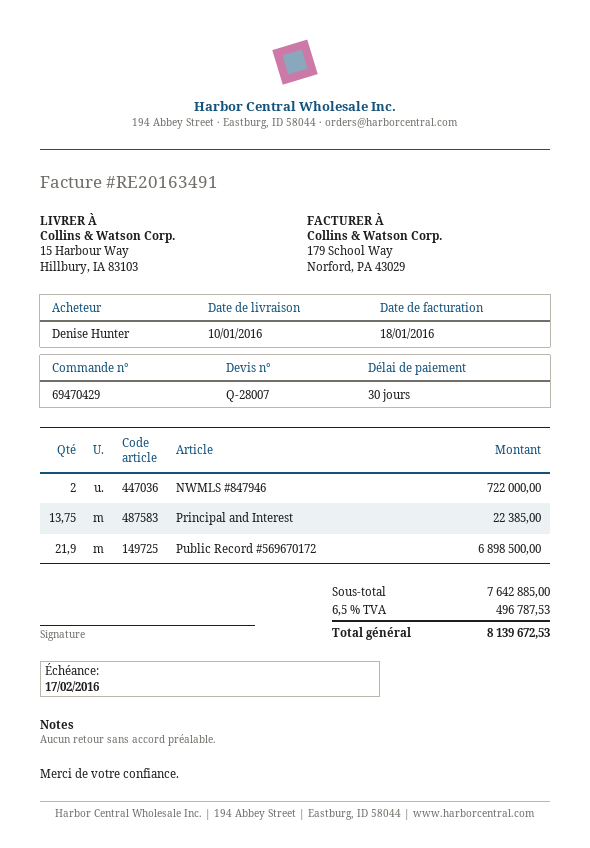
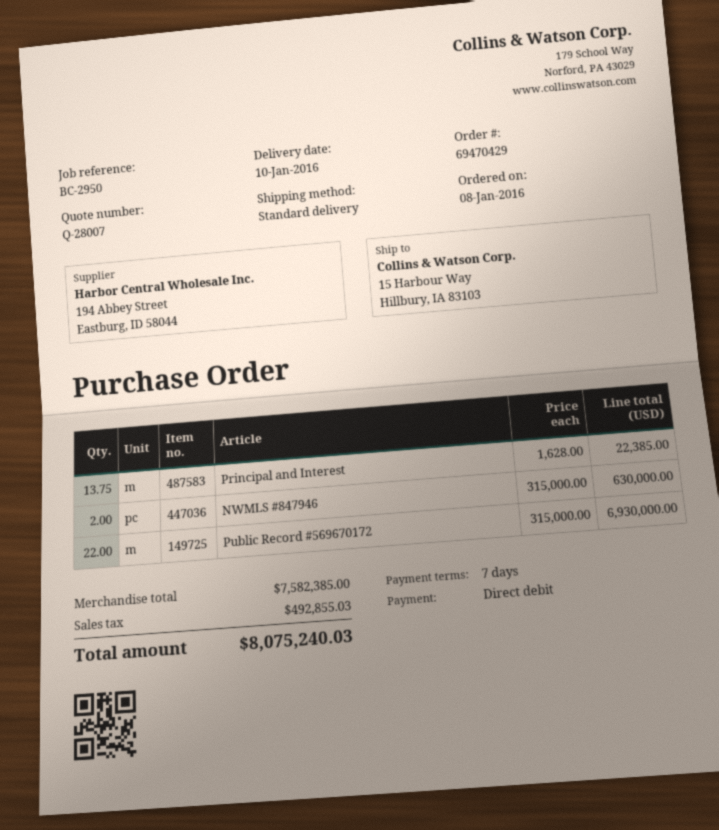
payment terms: 30 days -> 7 days
NWMLS #847946: 2 for 722000.00 -> 2 for 630000.00
Public Record #569670172: 21.9 for 6898500.00 -> 22 for 6930000.00
subtotal: 7642885.00 -> 7582385.00
tax: 496787.53 -> 492855.03
total: 8139672.53 -> 8075240.03

